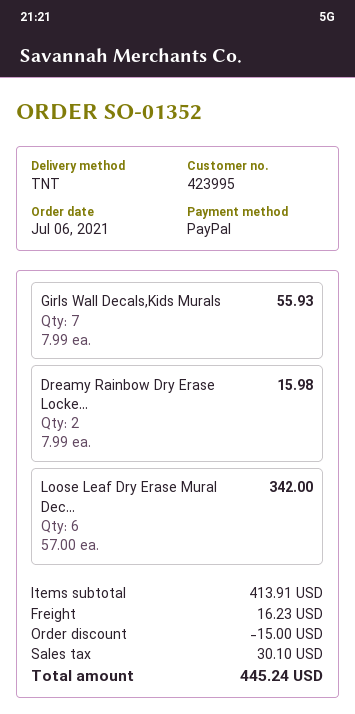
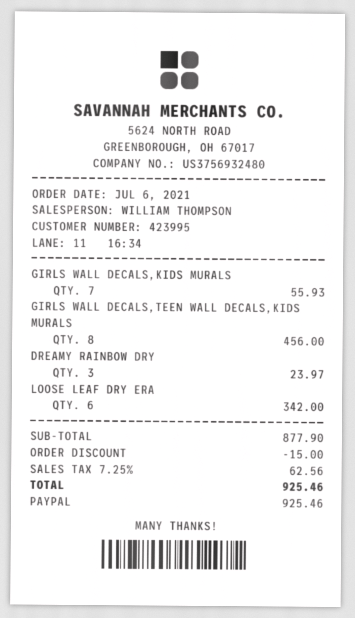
Dreamy Rainbow Dry Erase Locke...: 2 for 15.98 -> 3 for 23.97
GIRLS WALL DECALS,TEEN WALL DECALS,KIDS MURALS: none -> 8 for 456.00
subtotal: 413.91 -> 877.90
shipping: 16.23 -> none
tax: 30.10 -> 62.56
total: 445.24 -> 925.46

